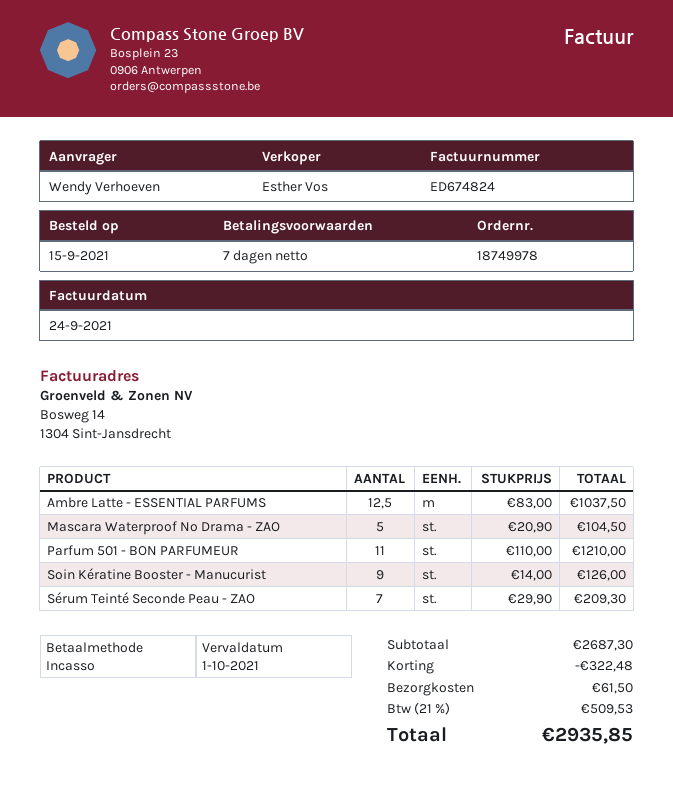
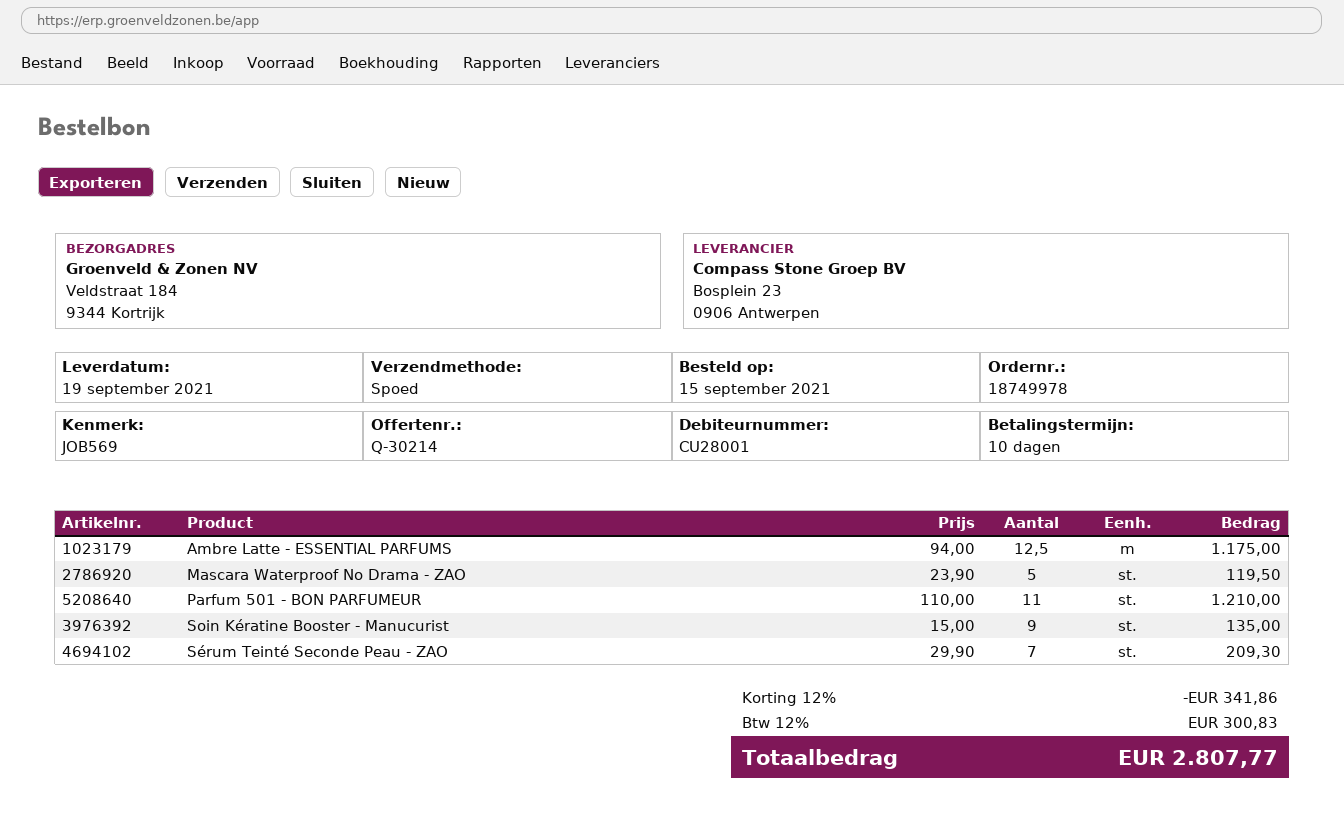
payment terms: 7 days -> 10 days
Ambre Latte - ESSENTIAL PARFUMS: 12.5 x 83.00 = 1037.50 -> 12.5 x 94.00 = 1175.00
Mascara Waterproof No Drama - ZAO: 5 x 20.90 = 104.50 -> 5 x 23.90 = 119.50
Soin Kératine Booster - Manucurist: 9 x 14.00 = 126.00 -> 9 x 15.00 = 135.00
discount: 322.48 -> 341.86
shipping: 61.50 -> none
tax: 21% = 509.53 -> 12% = 300.83
total: 2935.85 -> 2807.77

